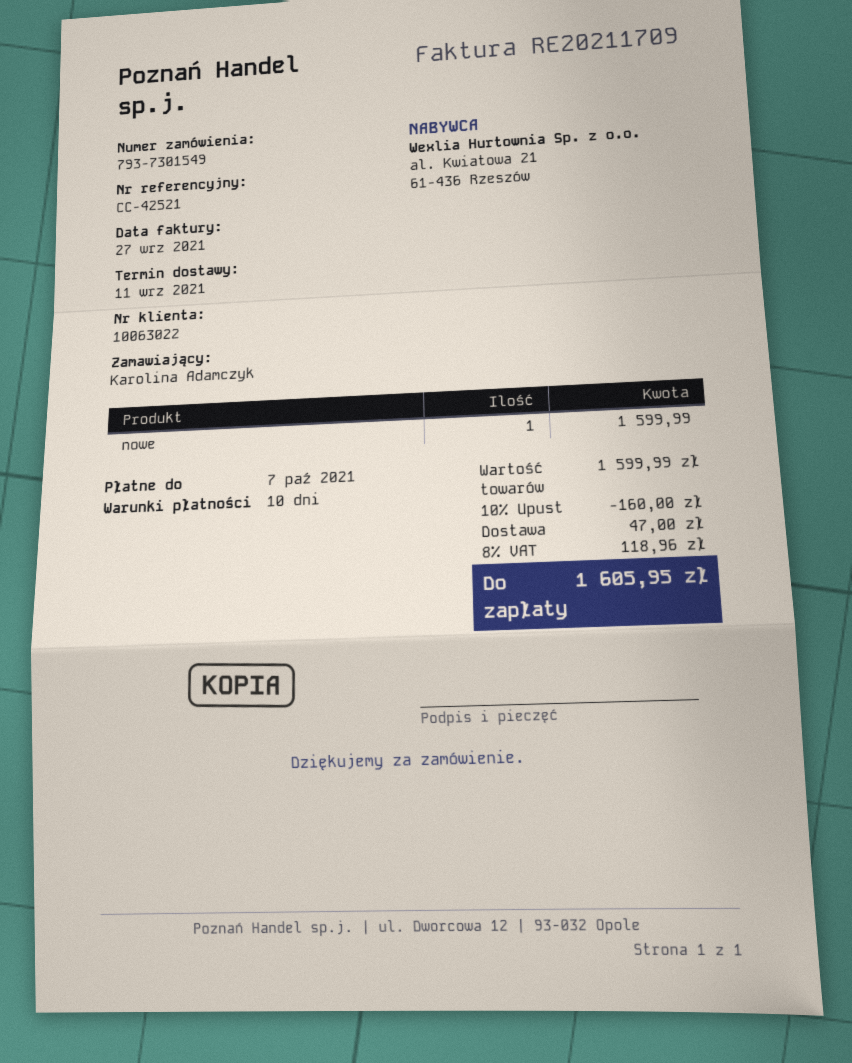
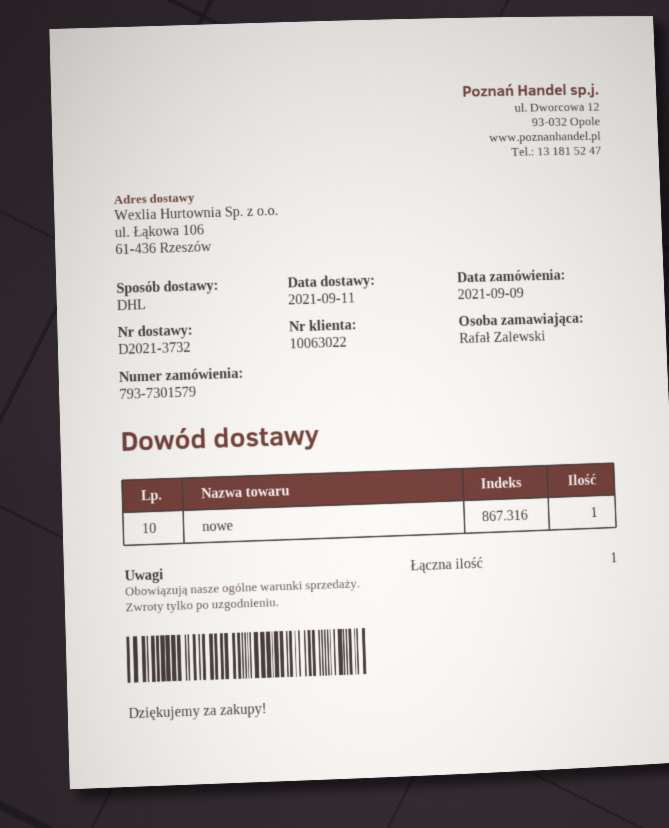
order number: 793-7301549 -> 793-7301579
ordered by: Karolina Adamczyk -> Rafał Zalewski

